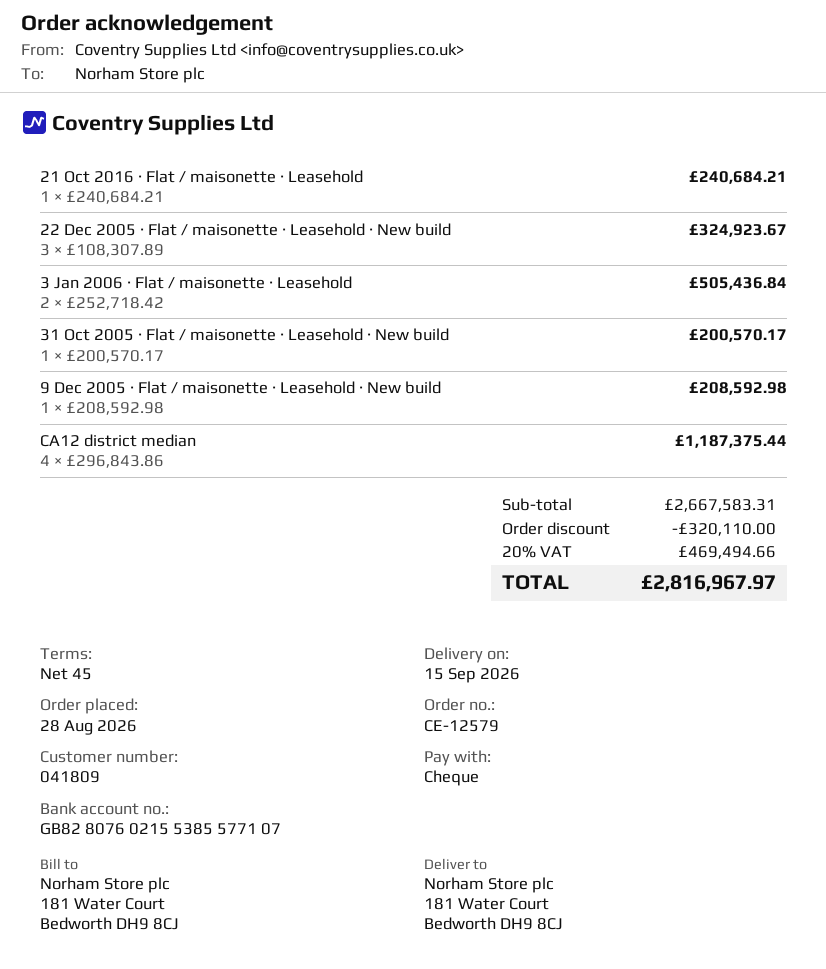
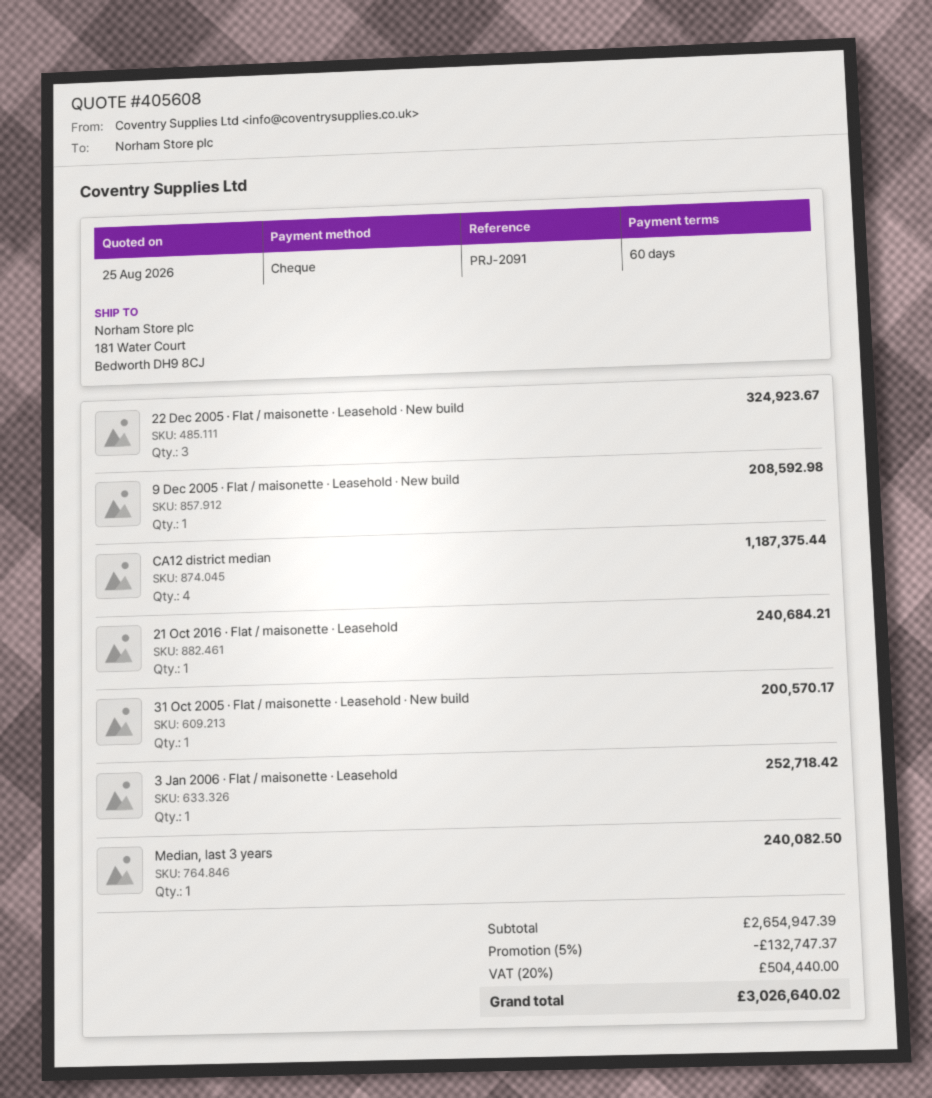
payment terms: 45 days -> 60 days
3 Jan 2006 · Flat / maisonette · Leasehold: 2 for 505436.84 -> 1 for 252718.42
Median, last 3 years: none -> 1 for 240082.50
subtotal: 2667583.31 -> 2654947.39
discount: 320110.00 -> 132747.37
tax: 20% = 469494.66 -> 20% = 504440.00
total: 2816967.97 -> 3026640.02

